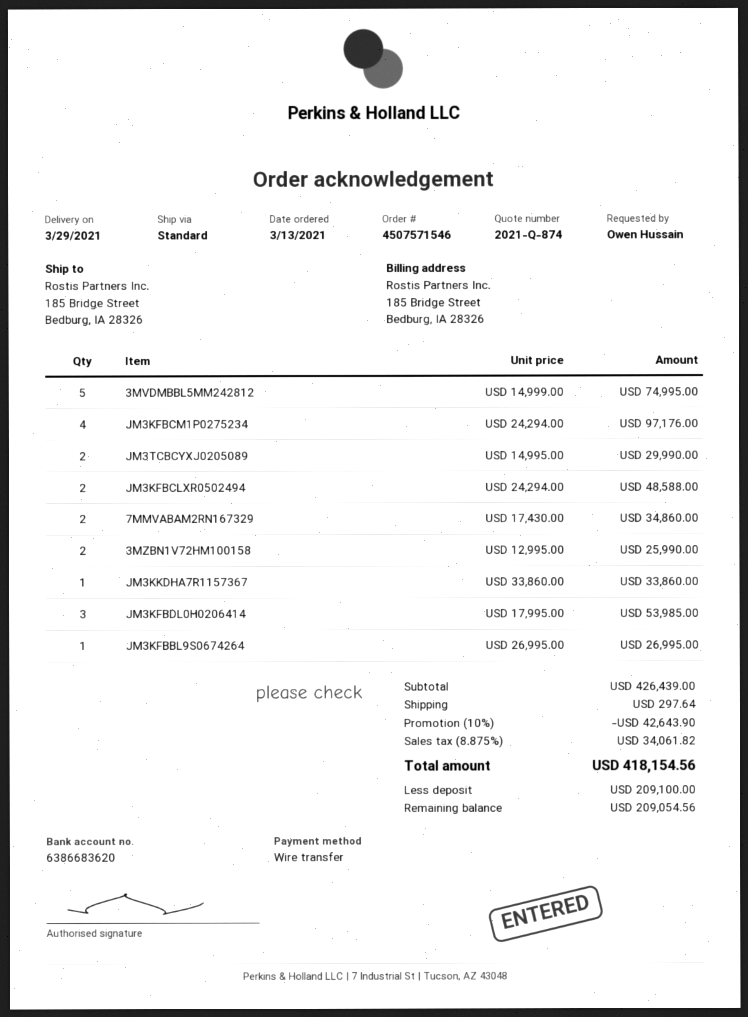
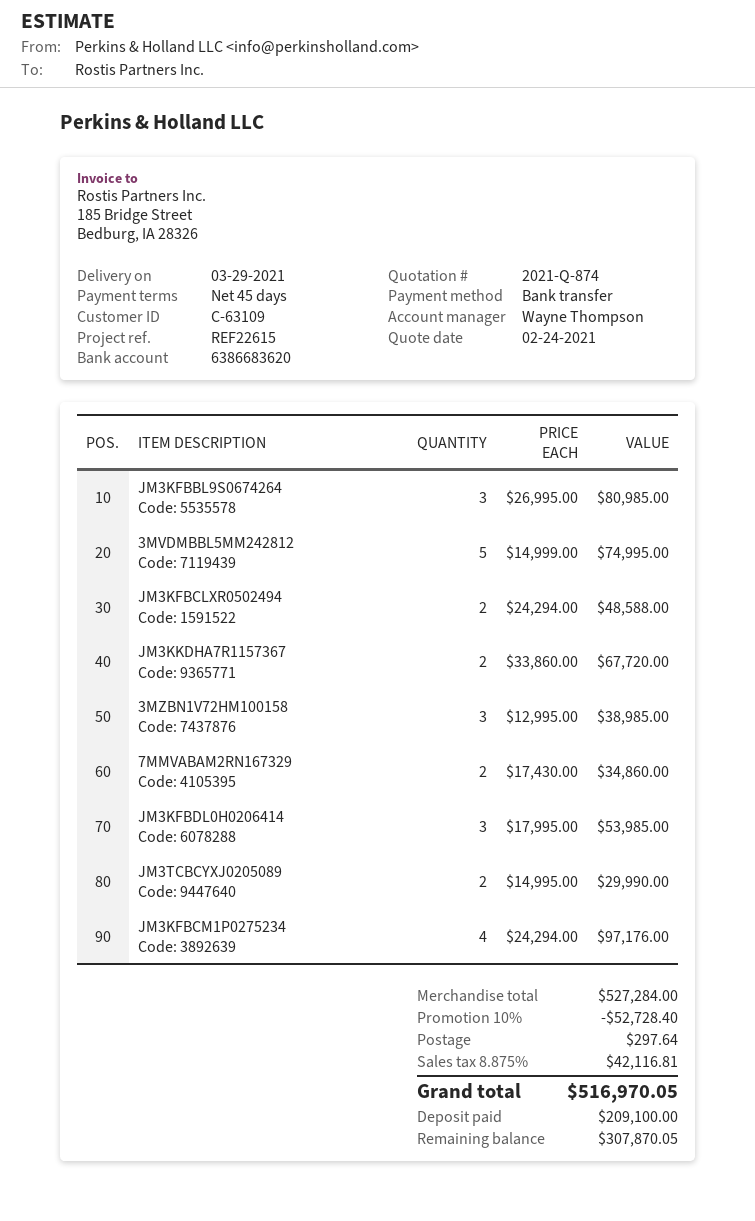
3MZBN1V72HM100158: 2 x 12995.00 = 25990.00 -> 3 x 12995.00 = 38985.00
JM3KKDHA7R1157367: 1 x 33860.00 = 33860.00 -> 2 x 33860.00 = 67720.00
JM3KFBBL9S0674264: 1 x 26995.00 = 26995.00 -> 3 x 26995.00 = 80985.00
subtotal: 426439.00 -> 527284.00
discount: 10% = 42643.90 -> 10% = 52728.40
tax: 8.875% = 34061.82 -> 8.875% = 42116.81
total: 418154.56 -> 516970.05
balance: 209054.56 -> 307870.05

